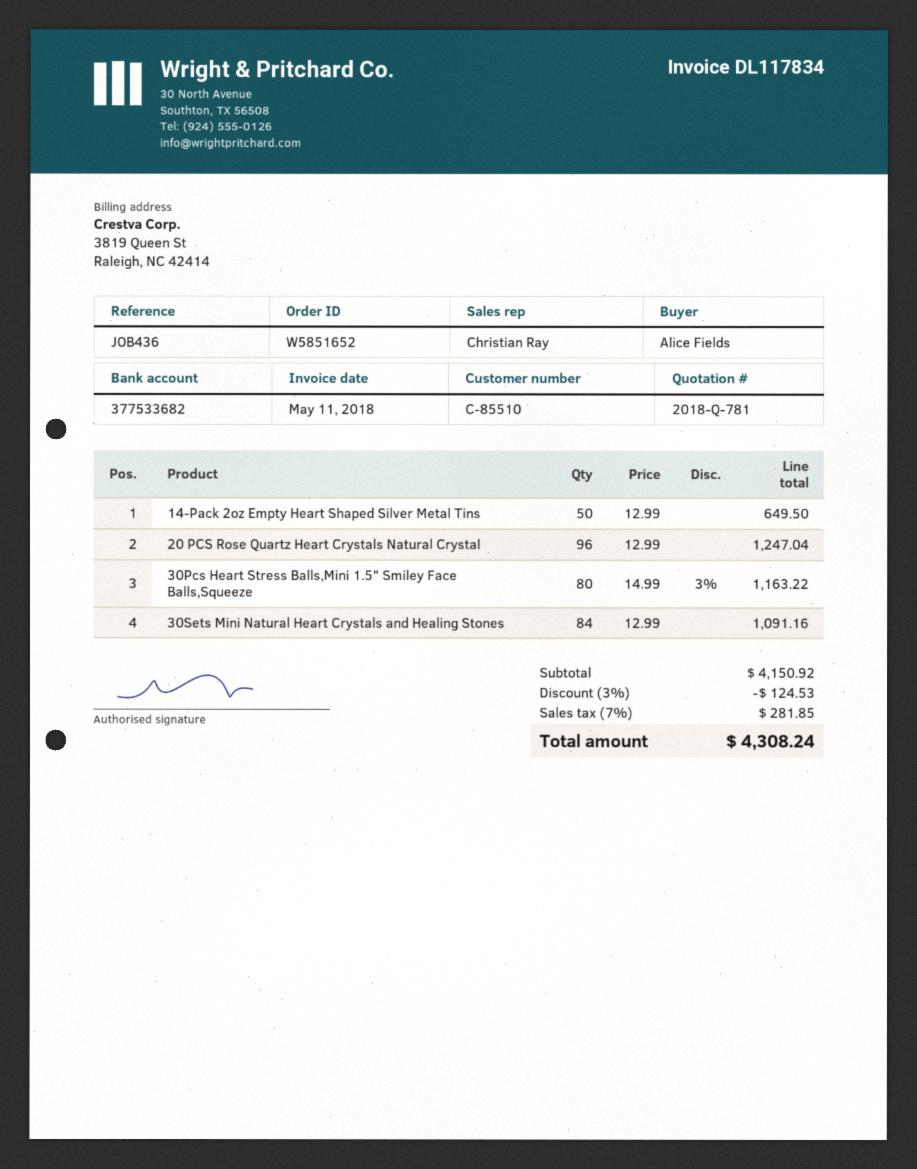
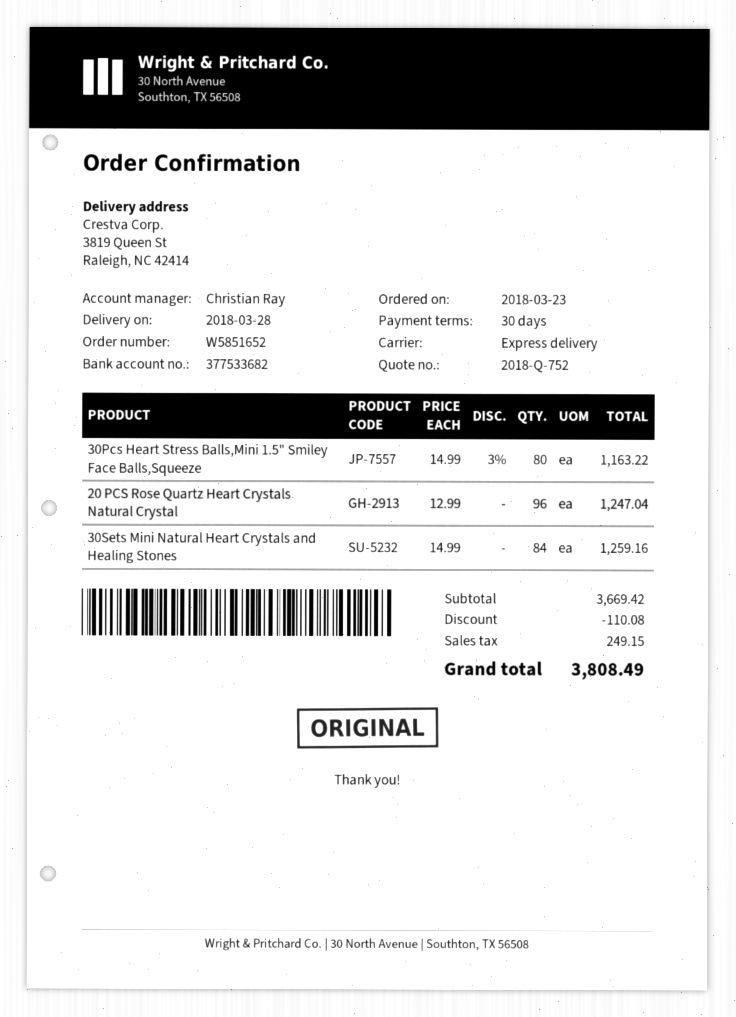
quote number: 2018-Q-781 -> 2018-Q-752
14-Pack 2oz Empty Heart Shaped Silver Metal Tins: 50 x 12.99 = 649.50 -> none
30Sets Mini Natural Heart Crystals and Healing Stones: 84 x 12.99 = 1091.16 -> 84 x 14.99 = 1259.16
subtotal: 4150.92 -> 3669.42
discount: 124.53 -> 110.08
tax: 281.85 -> 249.15
total: 4308.24 -> 3808.49

